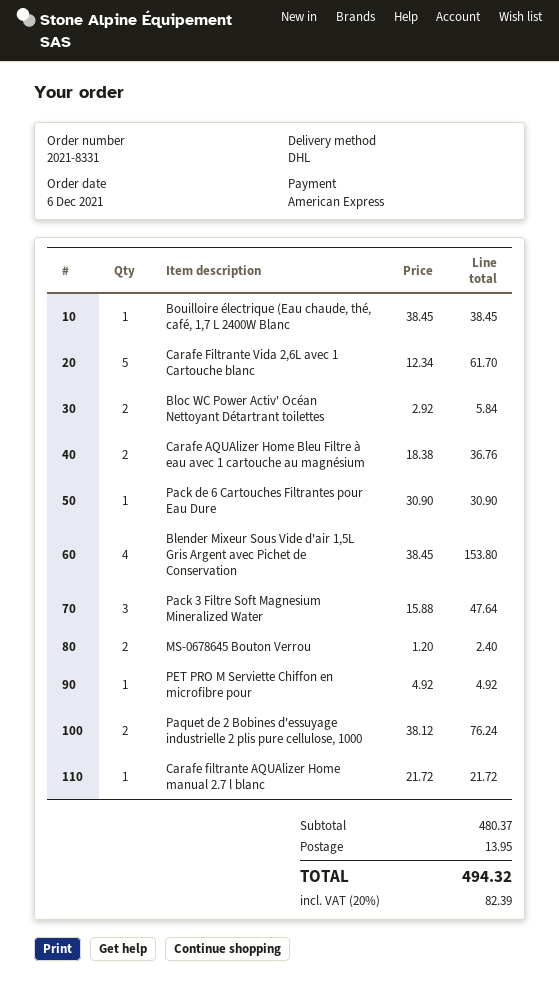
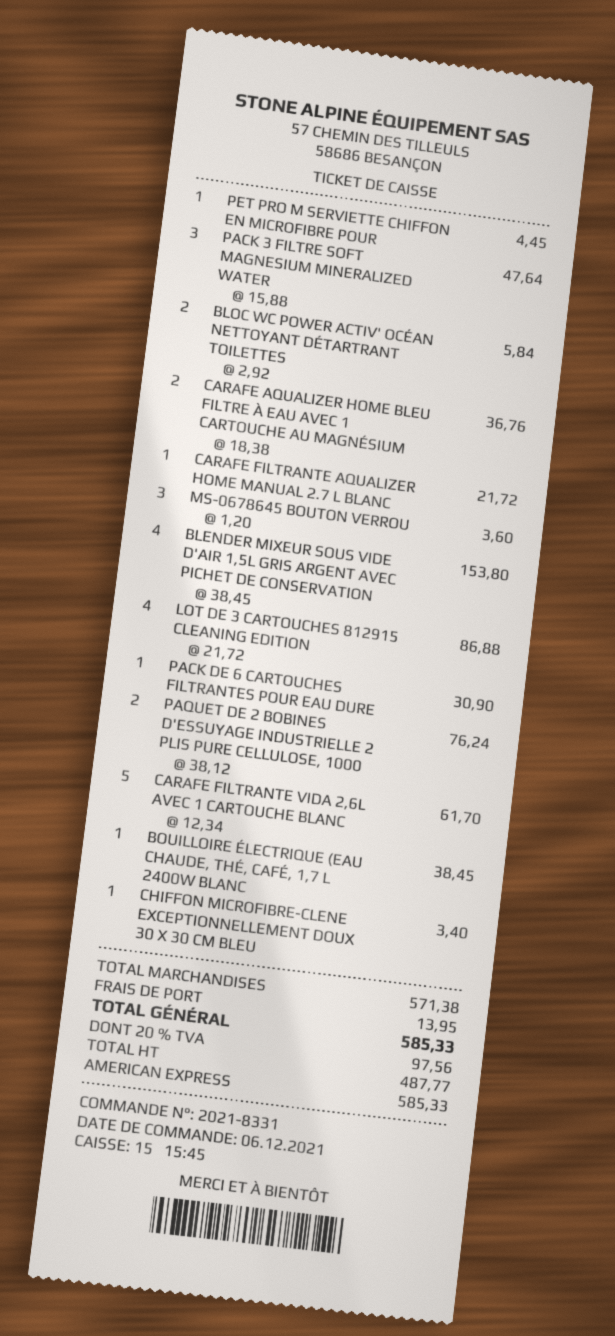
MS-0678645 Bouton Verrou: 2 x 1.20 = 2.40 -> 3 x 1.20 = 3.60
PET PRO M Serviette Chiffon en microfibre pour: 1 x 4.92 = 4.92 -> 1 x 4.45 = 4.45
LOT DE 3 CARTOUCHES 812915 CLEANING EDITION: none -> 4 x 21.72 = 86.88
CHIFFON MICROFIBRE-CLENE EXCEPTIONNELLEMENT DOUX 30 X 30 CM BLEU: none -> 1 x 3.40 = 3.40
subtotal: 480.37 -> 571.38
tax: 20% = 82.39 -> 20% = 97.56
total: 494.32 -> 585.33

